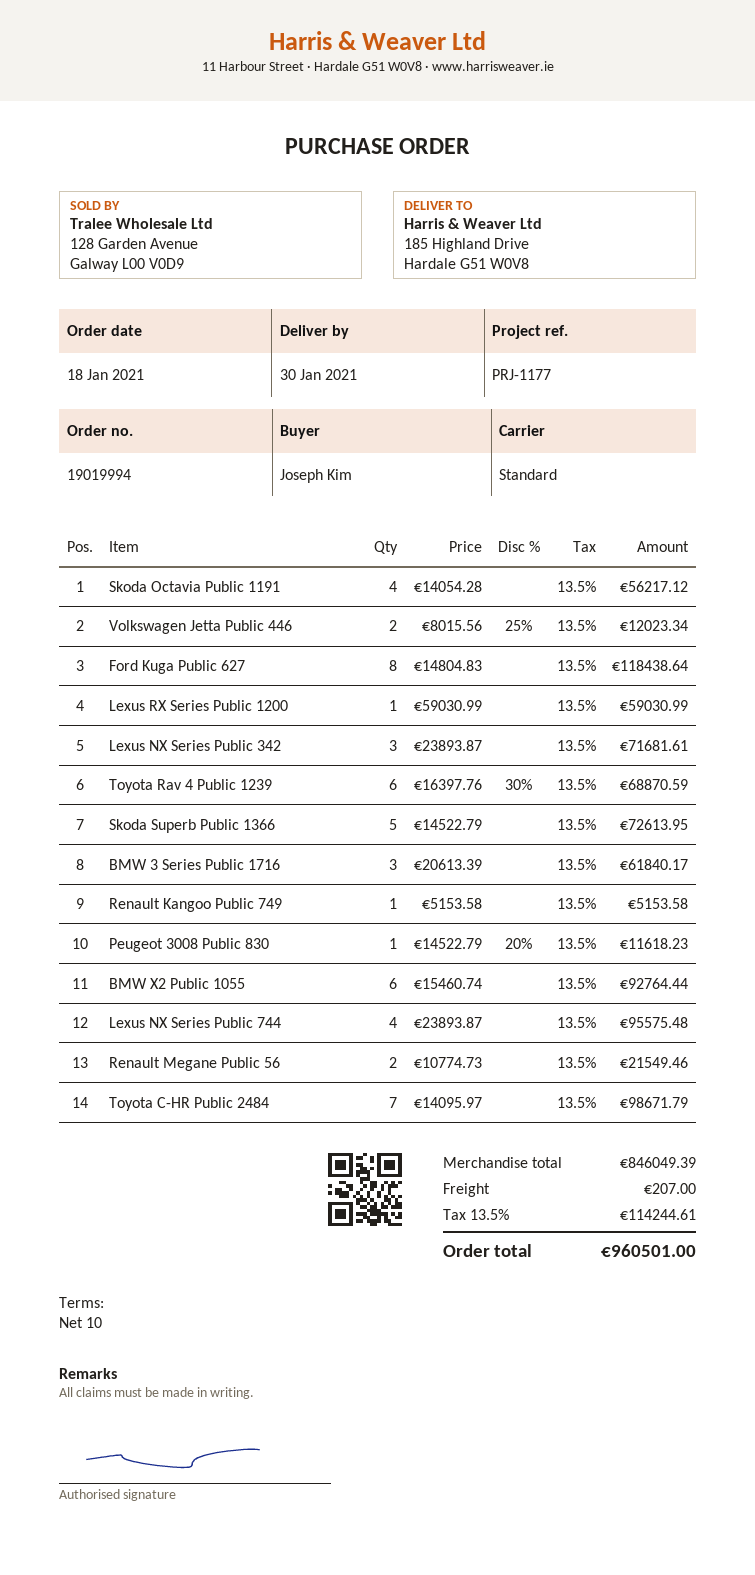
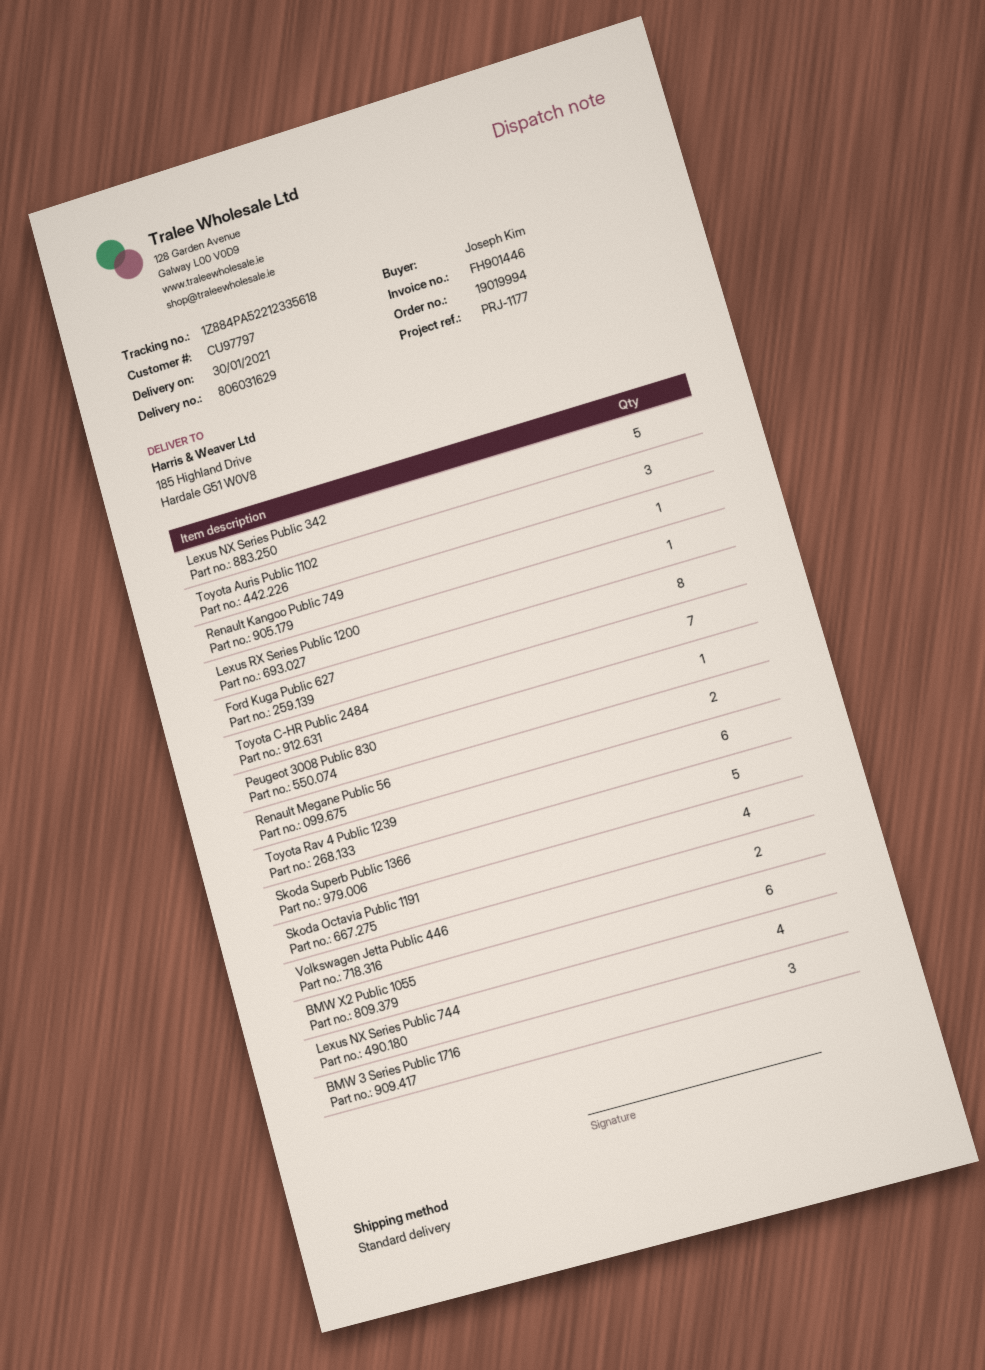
Lexus NX Series Public 342: 3 -> 5
Toyota Auris Public 1102: none -> 3

